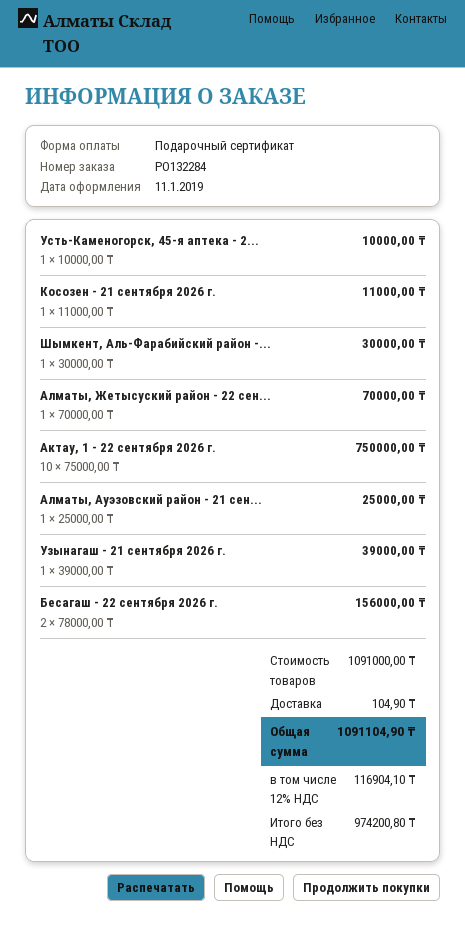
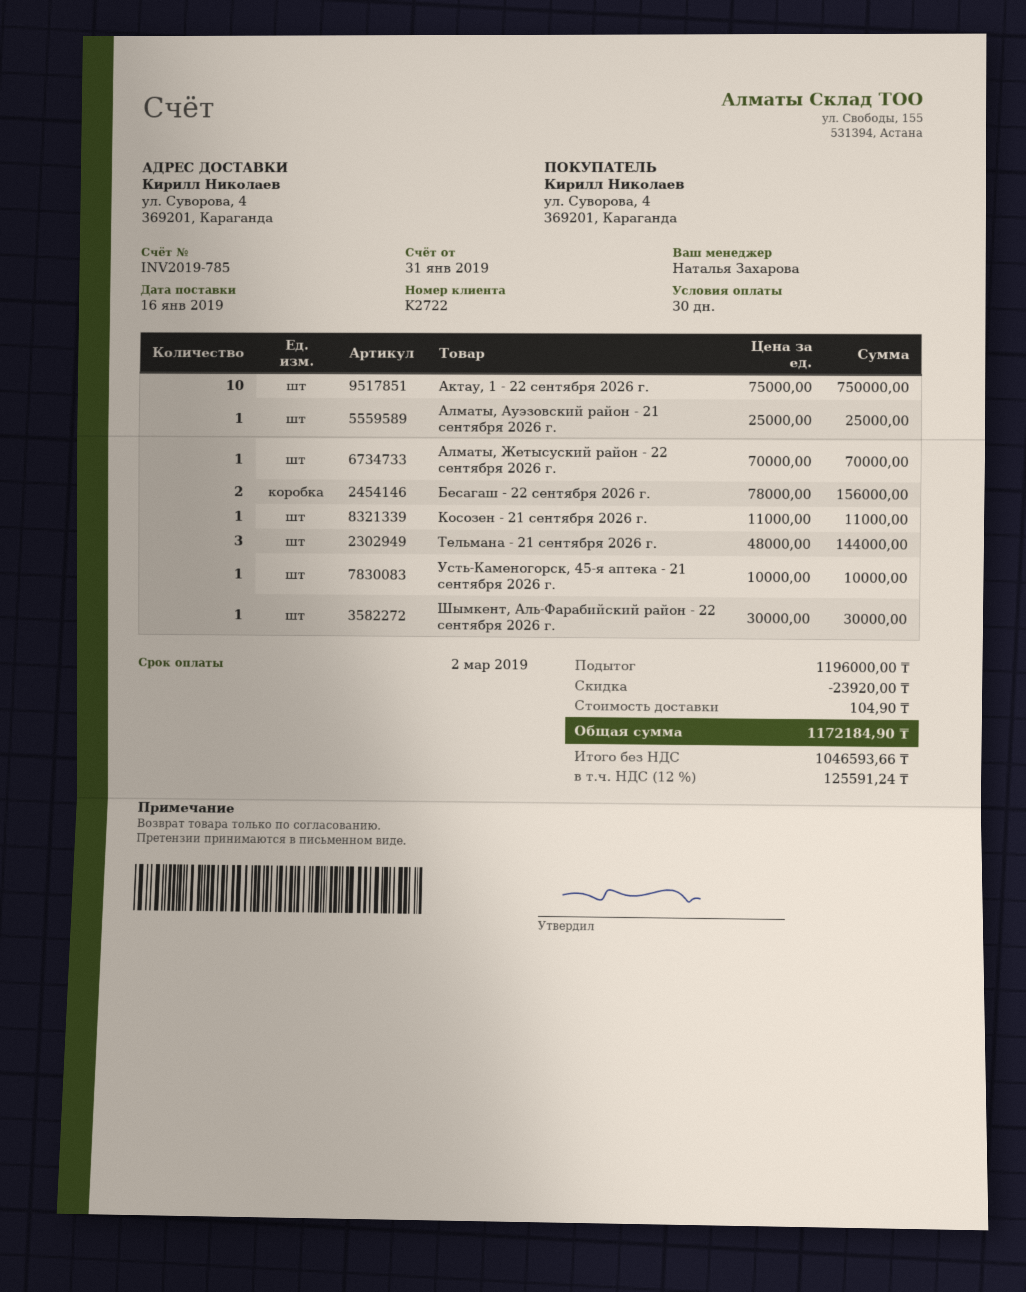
Узынагаш - 21 сентября 2026 г.: 1 x 39000.00 = 39000.00 -> none
Тельмана - 21 сентября 2026 г.: none -> 3 x 48000.00 = 144000.00
subtotal: 1091000.00 -> 1196000.00
discount: none -> 23920.00
net: 974200.80 -> 1046593.66
tax: 12% = 116904.10 -> 12% = 125591.24
total: 1091104.90 -> 1172184.90

